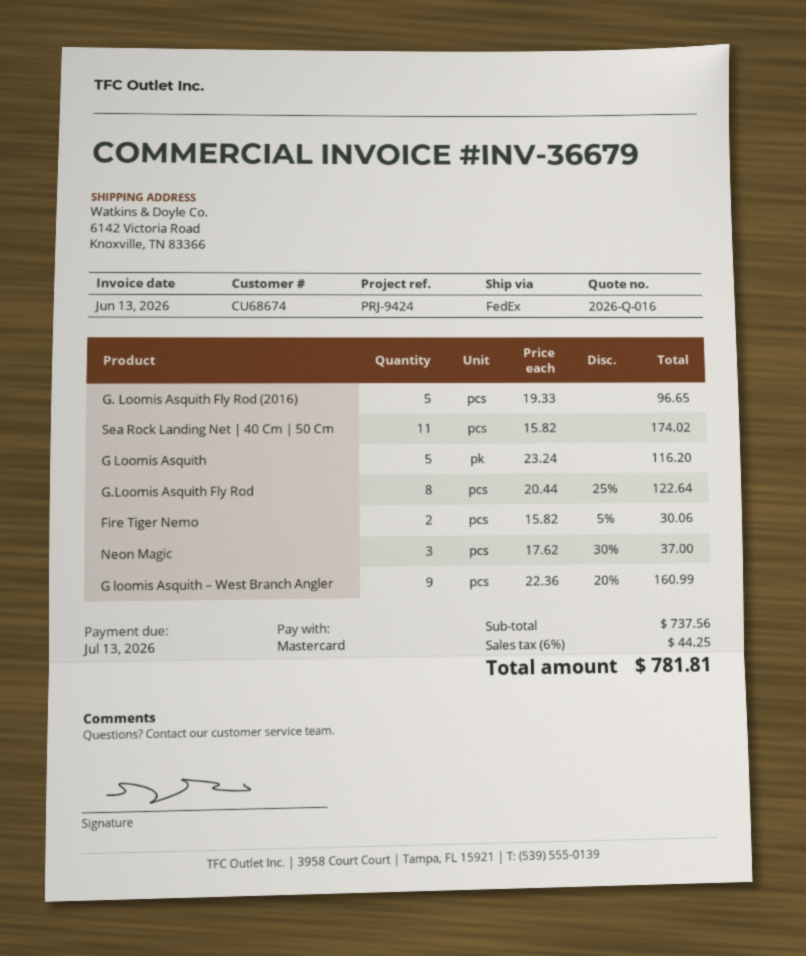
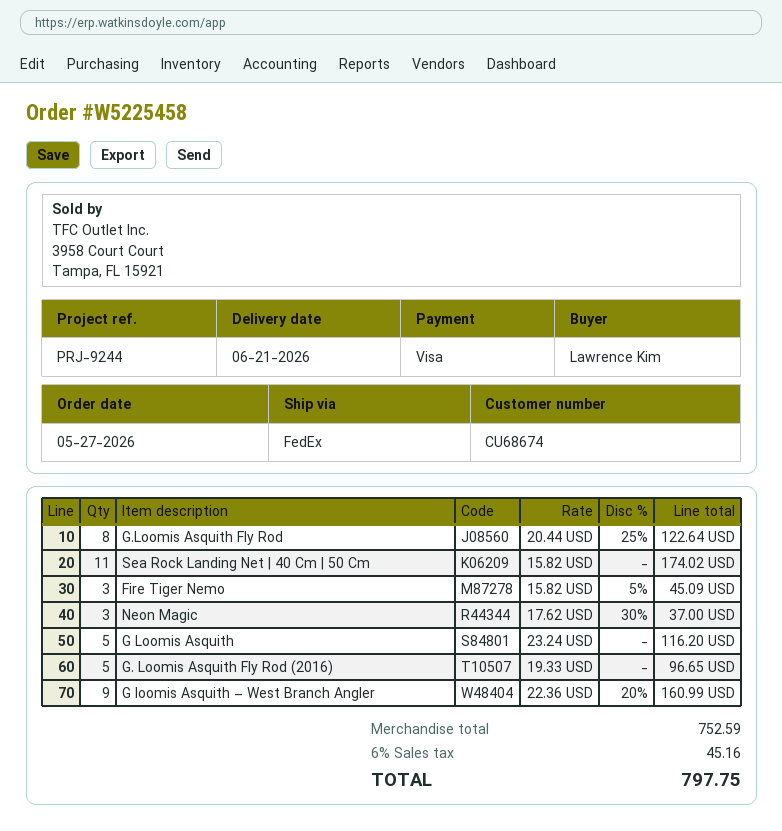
reference: PRJ-9424 -> PRJ-9244
payment method: Mastercard -> Visa
Fire Tiger Nemo: 2 x 15.82 - 5% = 30.06 -> 3 x 15.82 - 5% = 45.09
subtotal: 737.56 -> 752.59
tax: 6% = 44.25 -> 6% = 45.16
total: 781.81 -> 797.75

